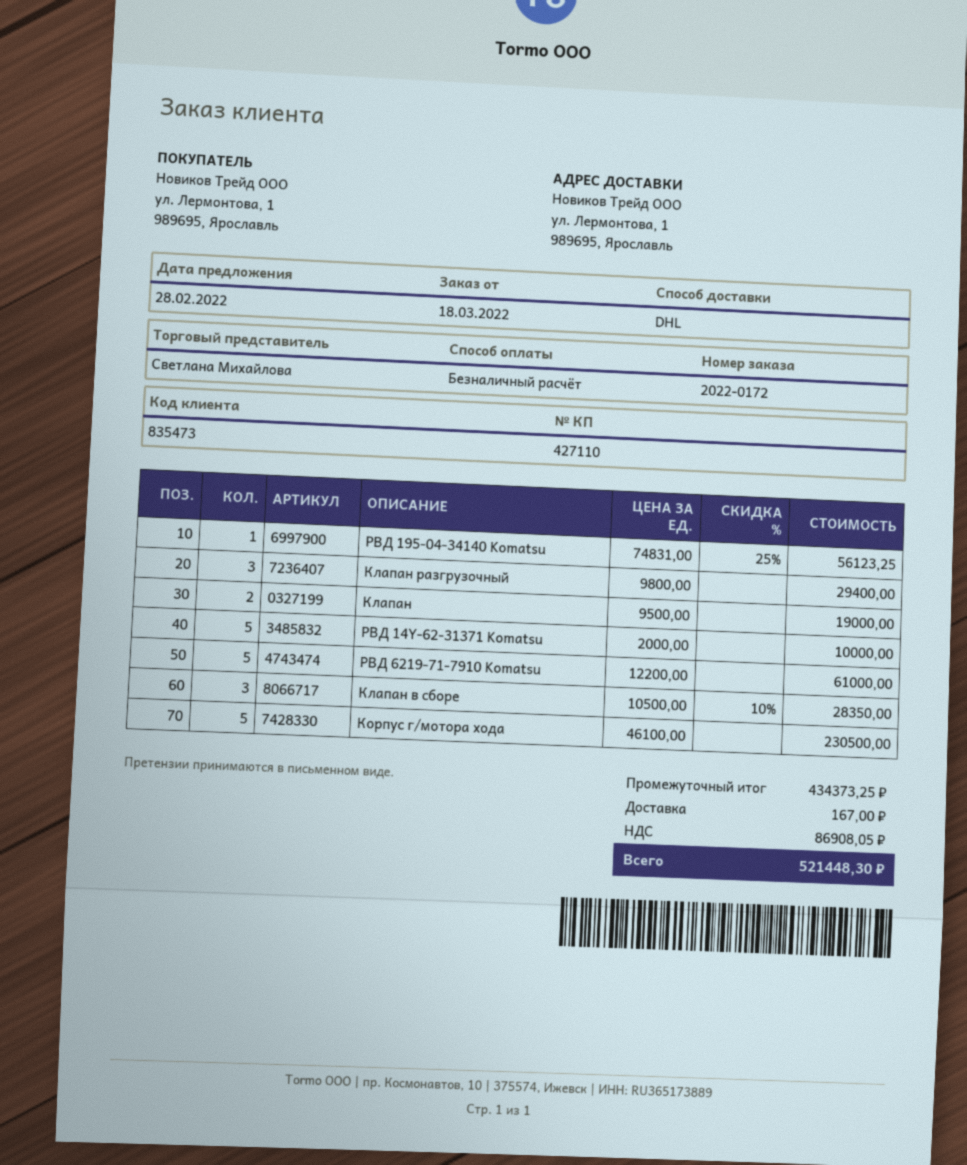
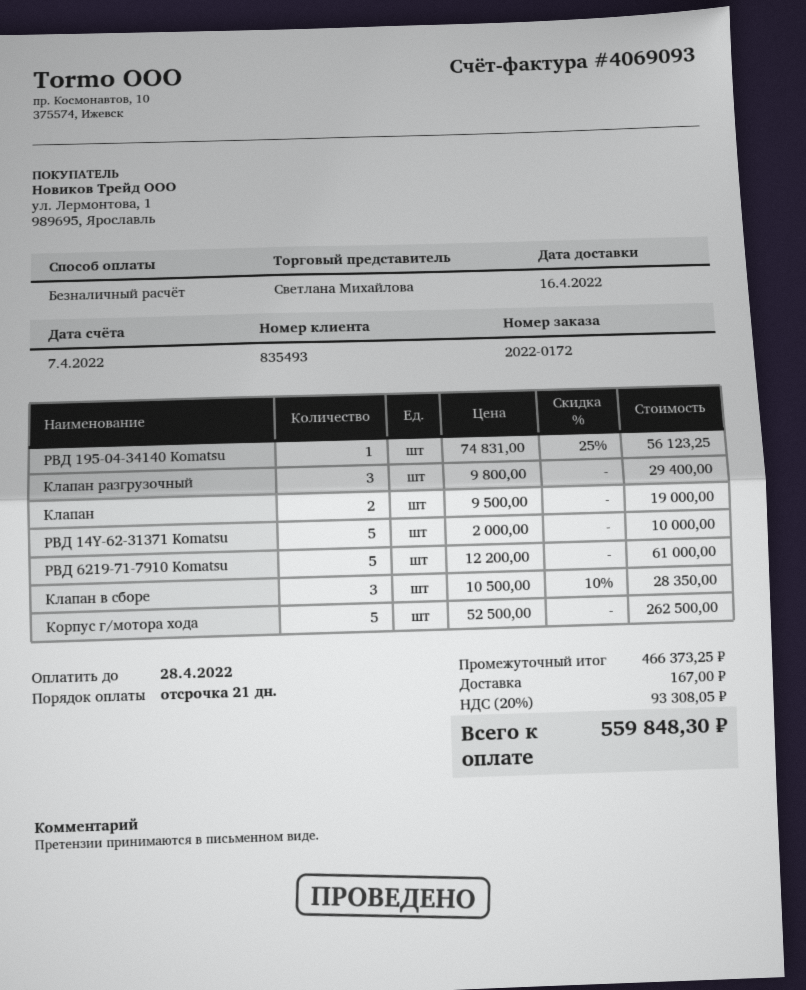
customer number: 835473 -> 835493
Корпус г/мотора хода: 5 x 46100.00 = 230500.00 -> 5 x 52500.00 = 262500.00
subtotal: 434373.25 -> 466373.25
tax: 86908.05 -> 93308.05
total: 521448.30 -> 559848.30

